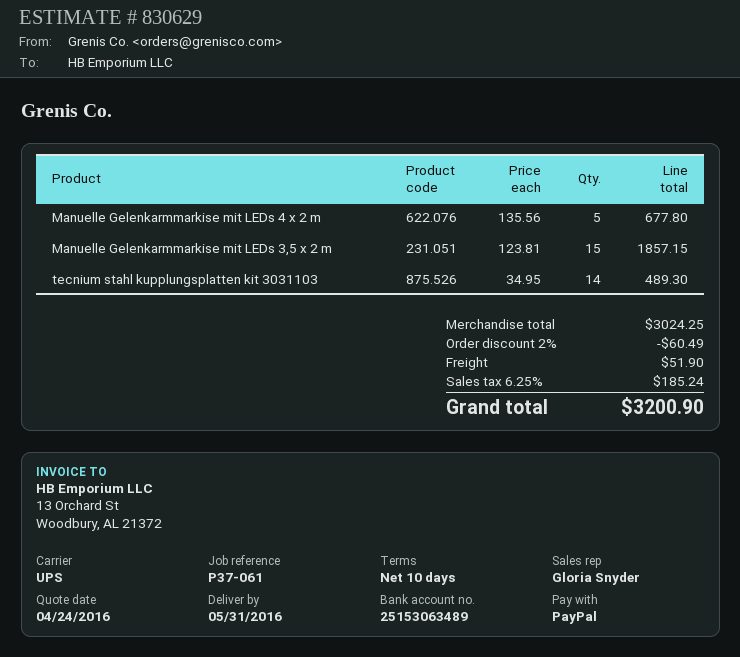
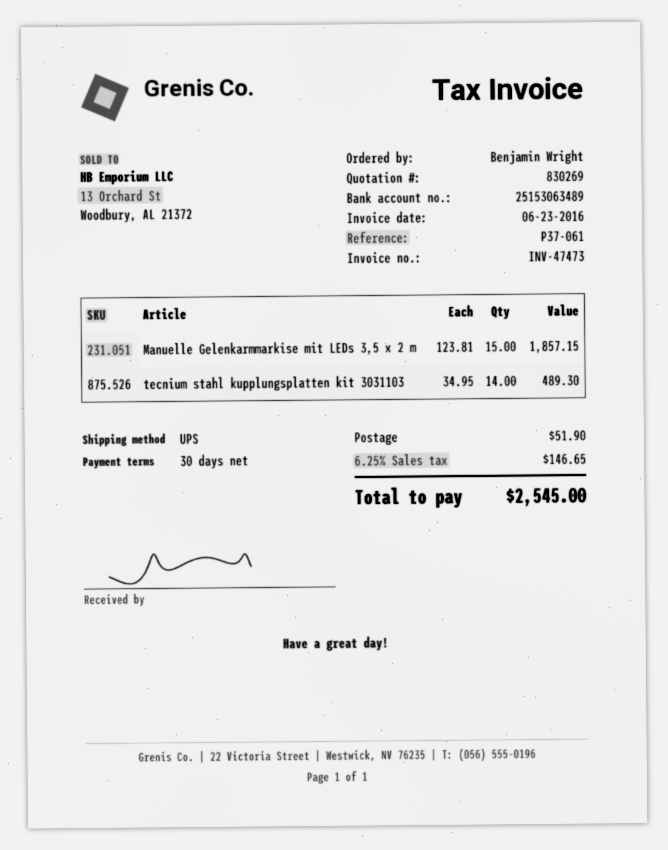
quote number: 830629 -> 830269
payment terms: 10 days -> 30 days
Manuelle Gelenkarmmarkise mit LEDs 4 x 2 m: 5 x 135.56 = 677.80 -> none
discount: 2% = 60.49 -> none
tax: 6.25% = 185.24 -> 6.25% = 146.65
total: 3200.90 -> 2545.00

